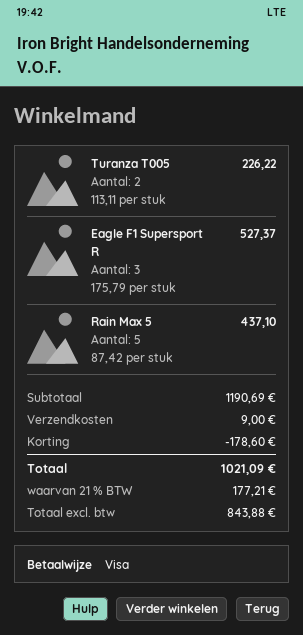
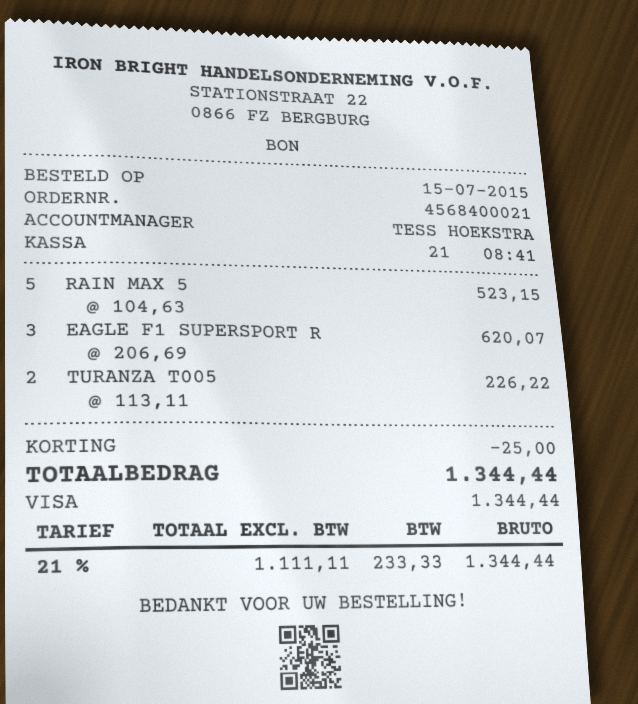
Eagle F1 Supersport R: 3 x 175.79 = 527.37 -> 3 x 206.69 = 620.07
Rain Max 5: 5 x 87.42 = 437.10 -> 5 x 104.63 = 523.15
discount: 178.60 -> 25.00
shipping: 9.00 -> none
net: 843.88 -> 1111.11
tax: 21% = 177.21 -> 21% = 233.33
total: 1021.09 -> 1344.44

